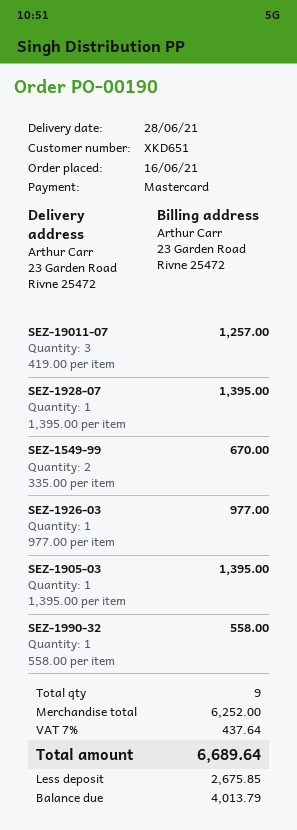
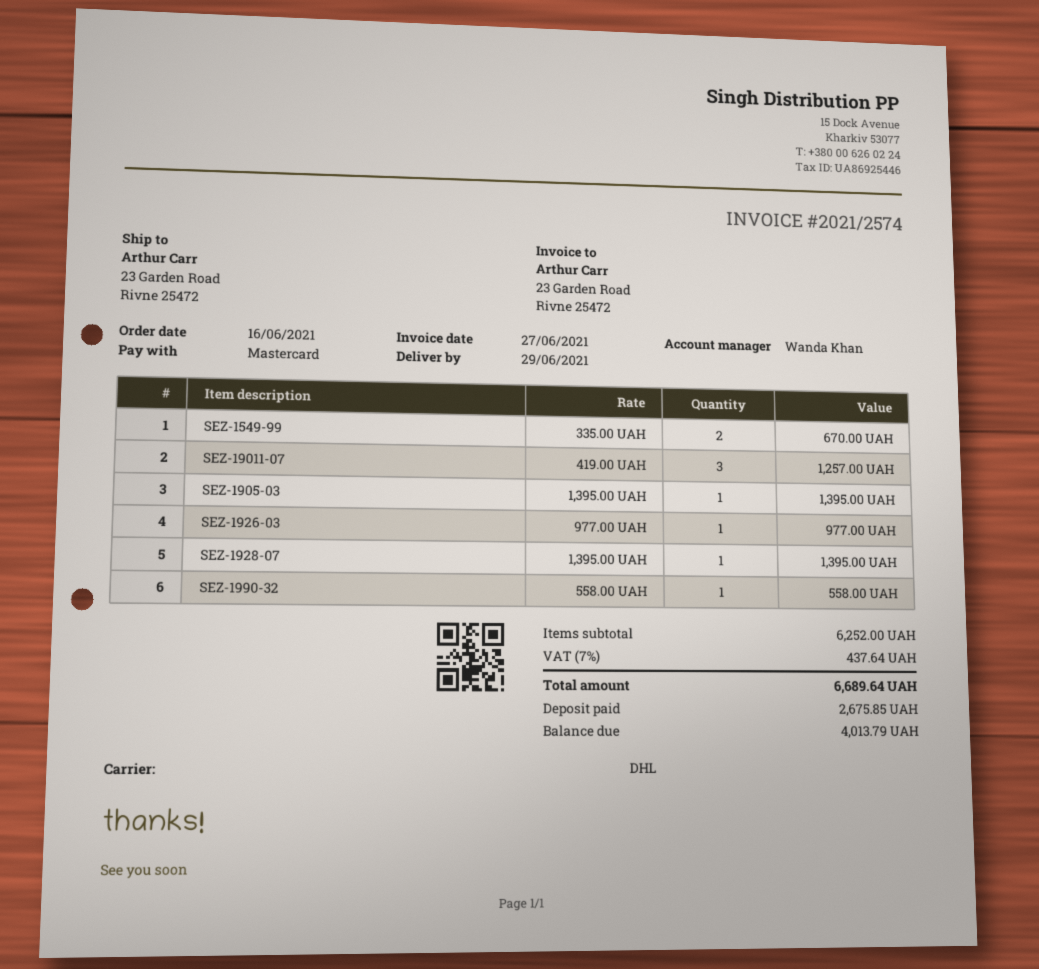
delivery date: 2021-06-28 -> 2021-06-29

